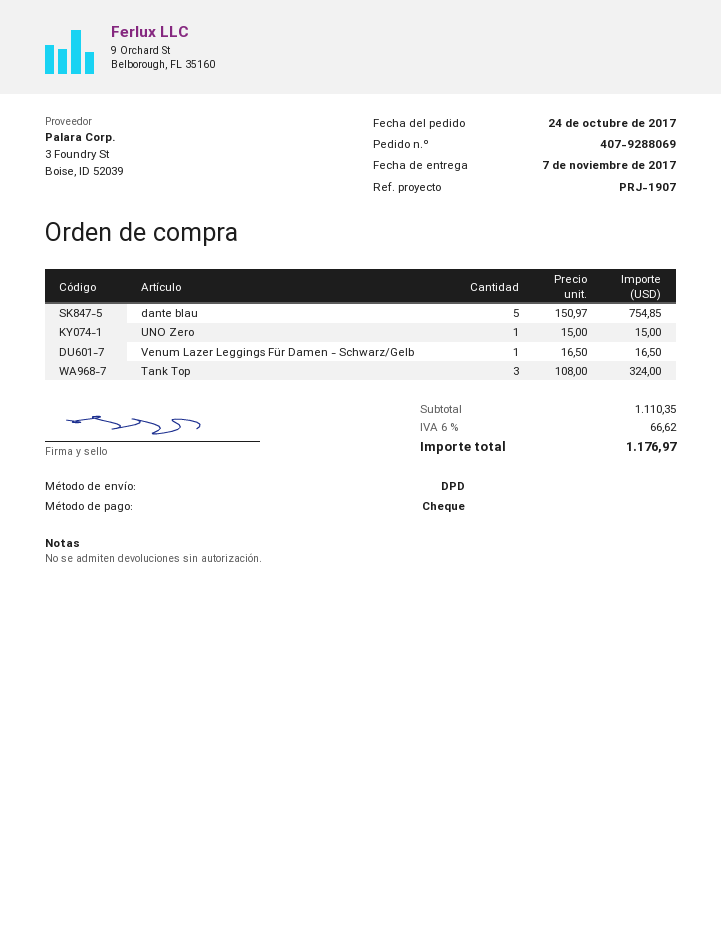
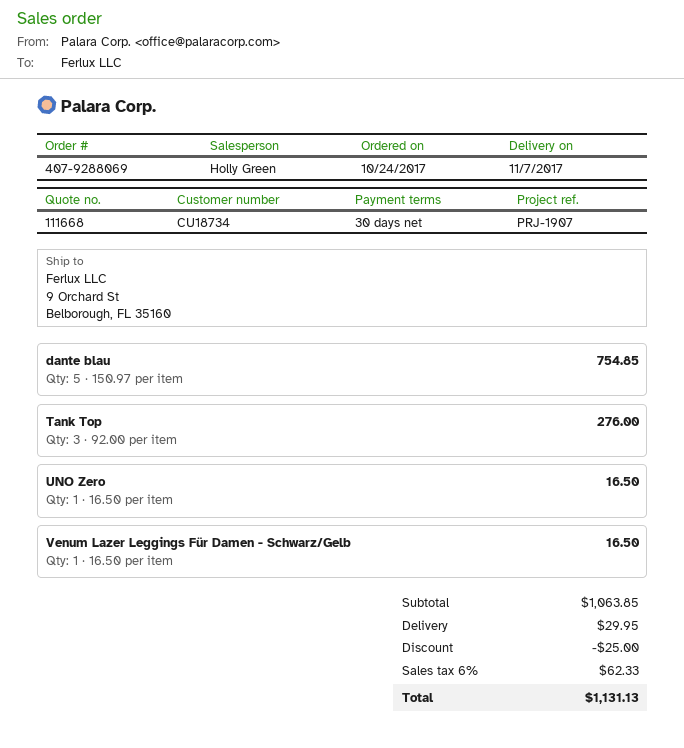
UNO Zero: 1 x 15.00 = 15.00 -> 1 x 16.50 = 16.50
Tank Top: 3 x 108.00 = 324.00 -> 3 x 92.00 = 276.00
subtotal: 1110.35 -> 1063.85
discount: none -> 25.00
shipping: none -> 29.95
tax: 6% = 66.62 -> 6% = 62.33
total: 1176.97 -> 1131.13

